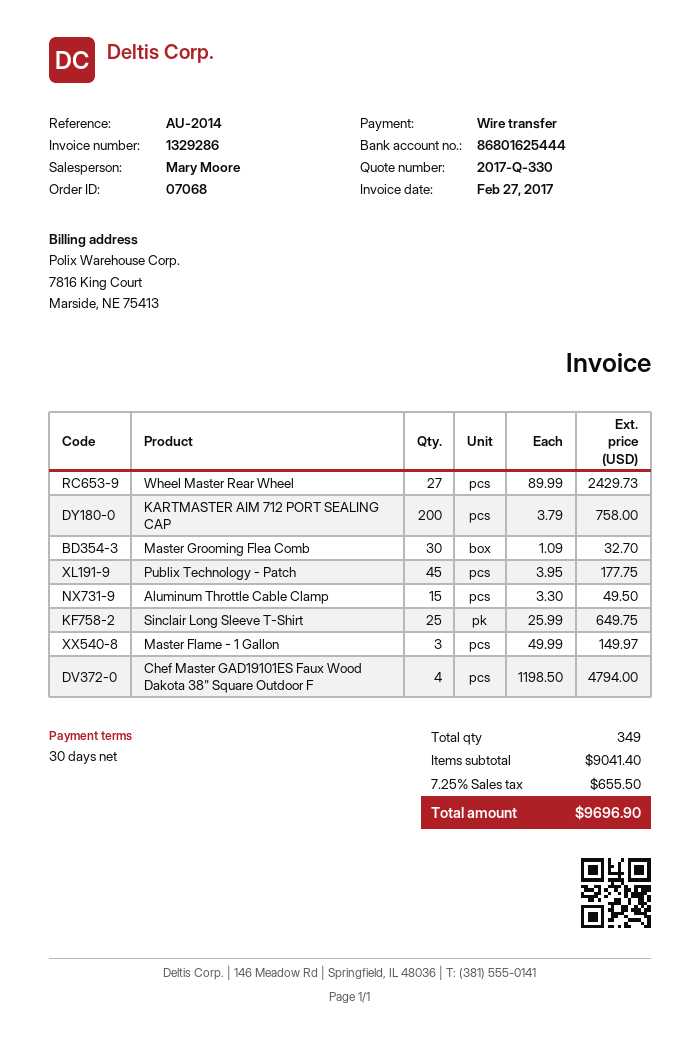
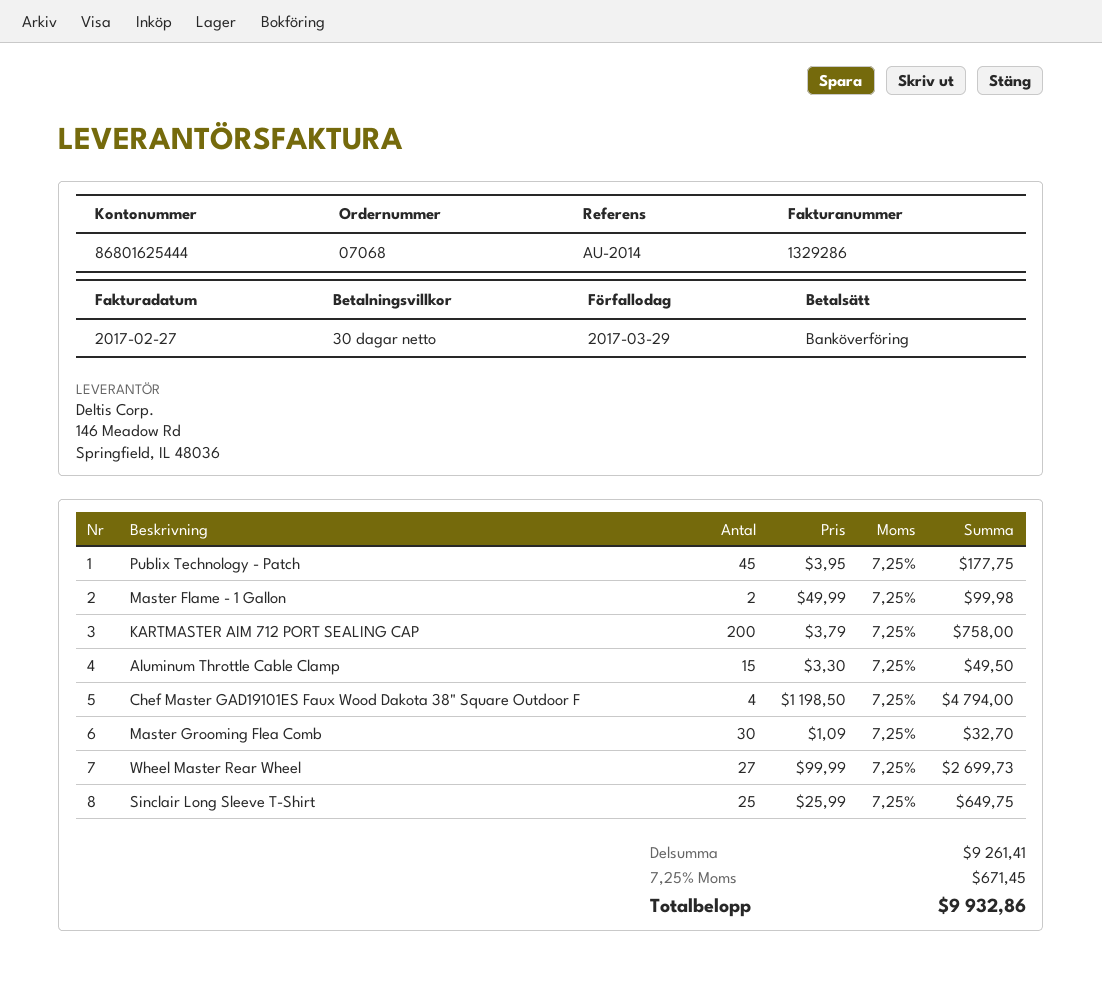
Wheel Master Rear Wheel: 27 x 89.99 = 2429.73 -> 27 x 99.99 = 2699.73
Master Flame - 1 Gallon: 3 x 49.99 = 149.97 -> 2 x 49.99 = 99.98
subtotal: 9041.40 -> 9261.41
tax: 7.25% = 655.50 -> 7.25% = 671.45
total: 9696.90 -> 9932.86

